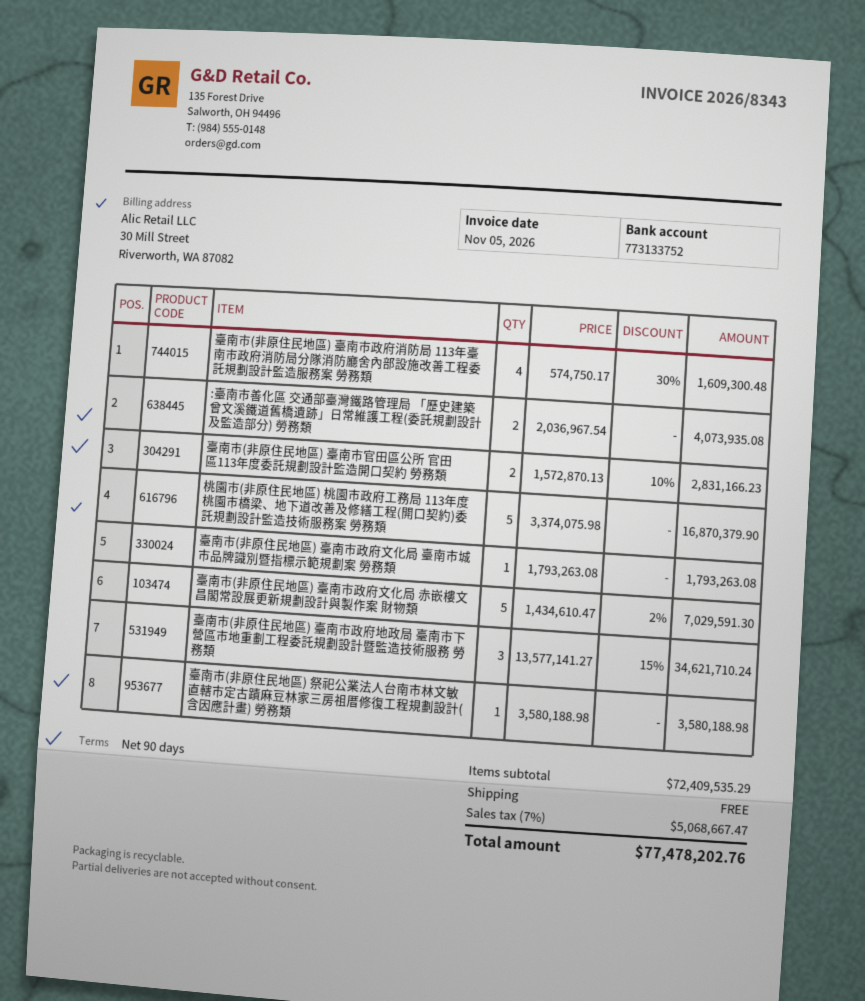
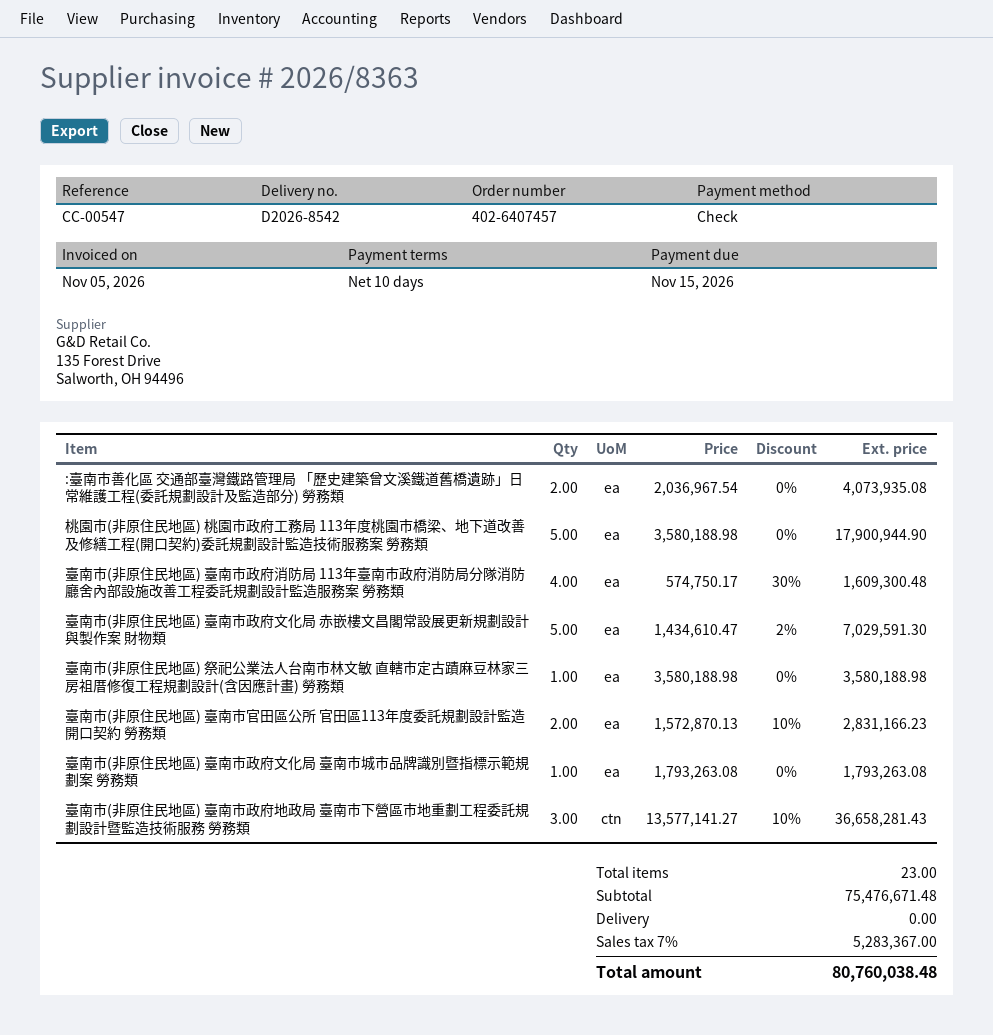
invoice number: 2026/8343 -> 2026/8363
payment terms: 90 days -> 10 days
桃園市(非原住民地區) 桃園市政府工務局 113年度桃園市橋梁、地下道改善及修繕工程(開口契約)委託規劃設計監造技術服務案 勞務類: 5 x 3374075.98 = 16870379.90 -> 5 x 3580188.98 = 17900944.90
臺南市(非原住民地區) 臺南市政府地政局 臺南市下營區市地重劃工程委託規劃設計暨監造技術服務 勞務類: 3 x 13577141.27 - 15% = 34621710.24 -> 3 x 13577141.27 - 10% = 36658281.43
subtotal: 72409535.29 -> 75476671.48
tax: 7% = 5068667.47 -> 7% = 5283367.00
total: 77478202.76 -> 80760038.48

